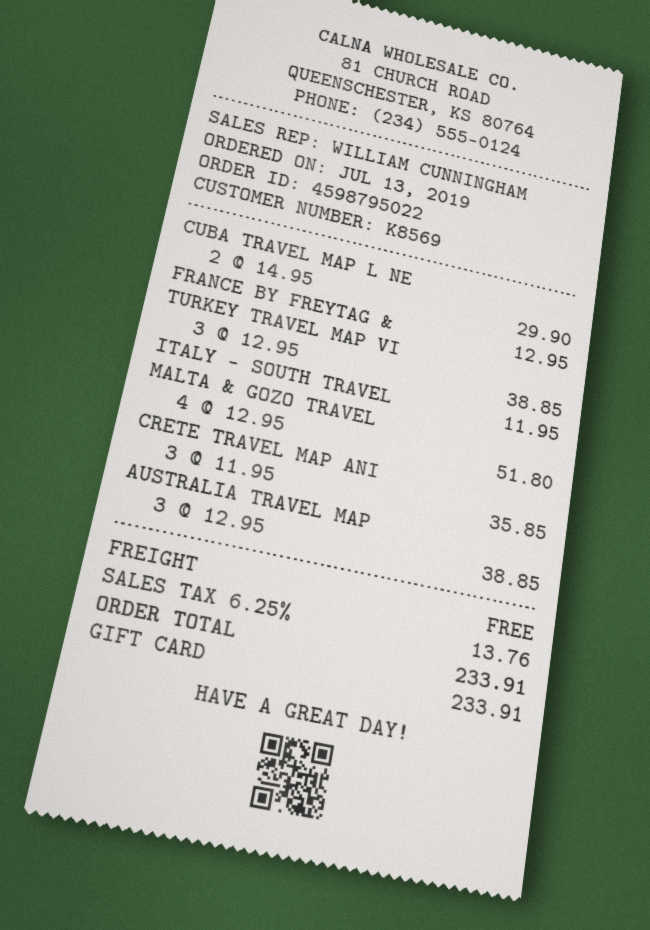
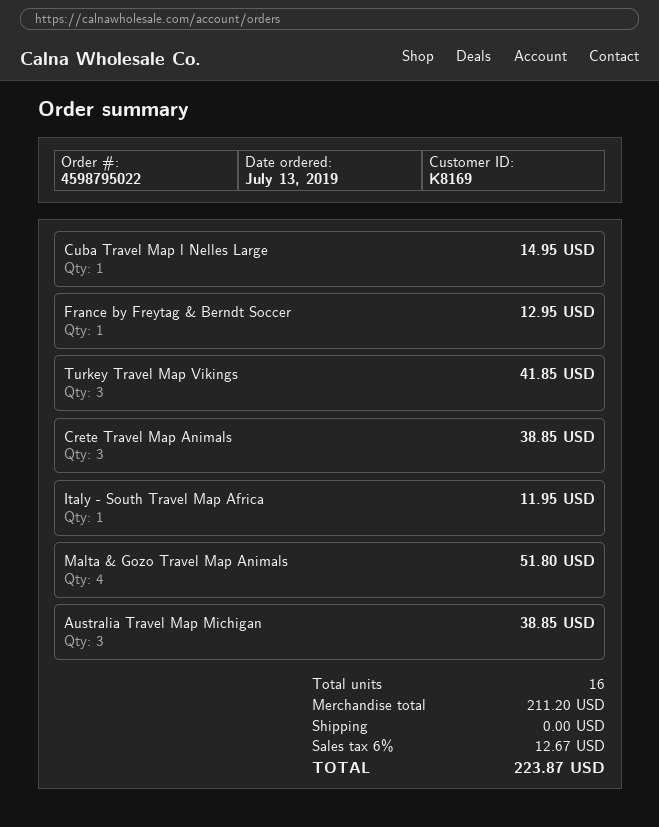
customer number: K8569 -> K8169
CUBA TRAVEL MAP L NE: 2 for 29.90 -> 1 for 14.95
TURKEY TRAVEL MAP VI: 3 for 38.85 -> 3 for 41.85
CRETE TRAVEL MAP ANI: 3 for 35.85 -> 3 for 38.85
tax: 6.25% = 13.76 -> 6% = 12.67
total: 233.91 -> 223.87

